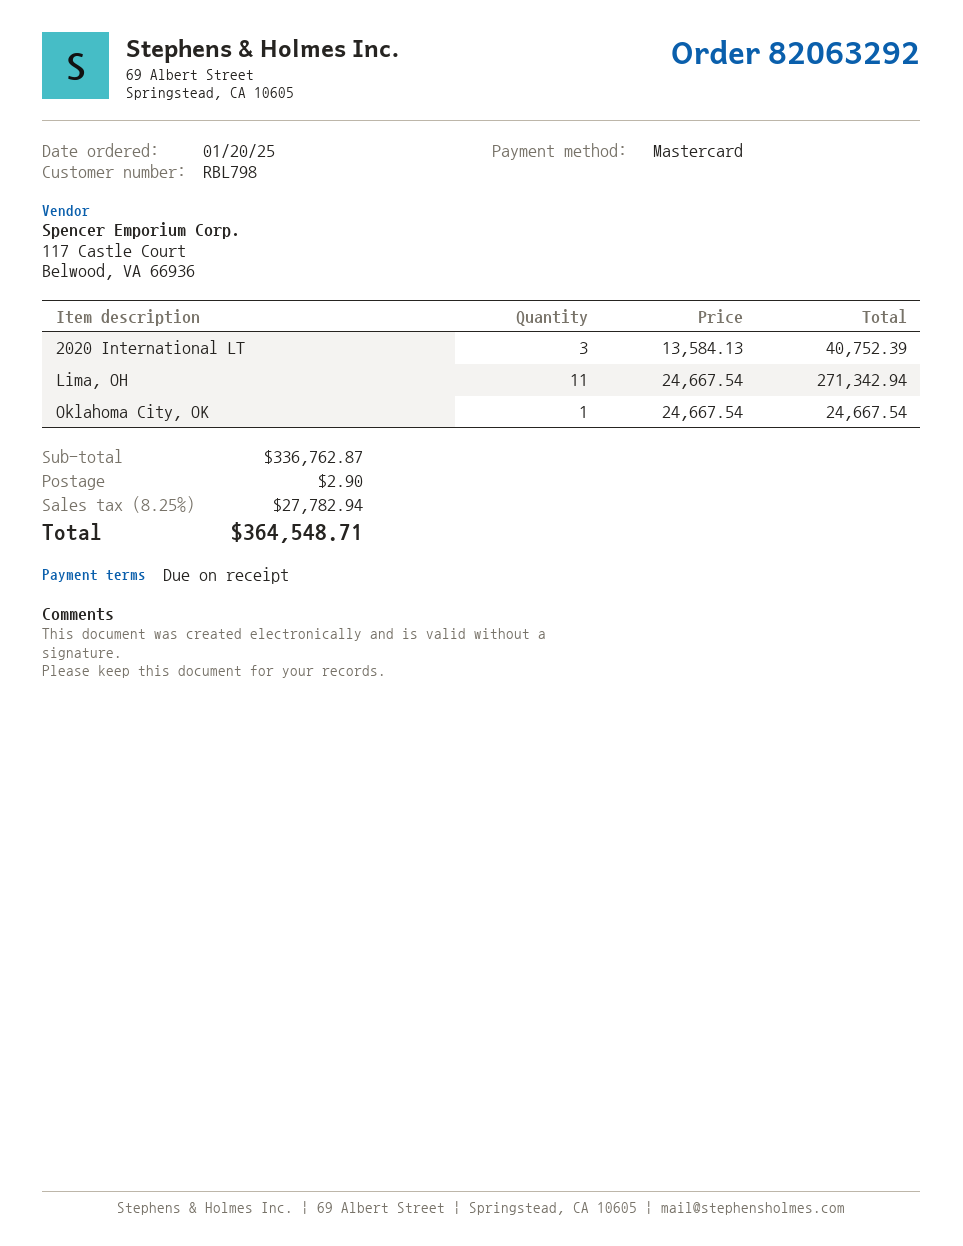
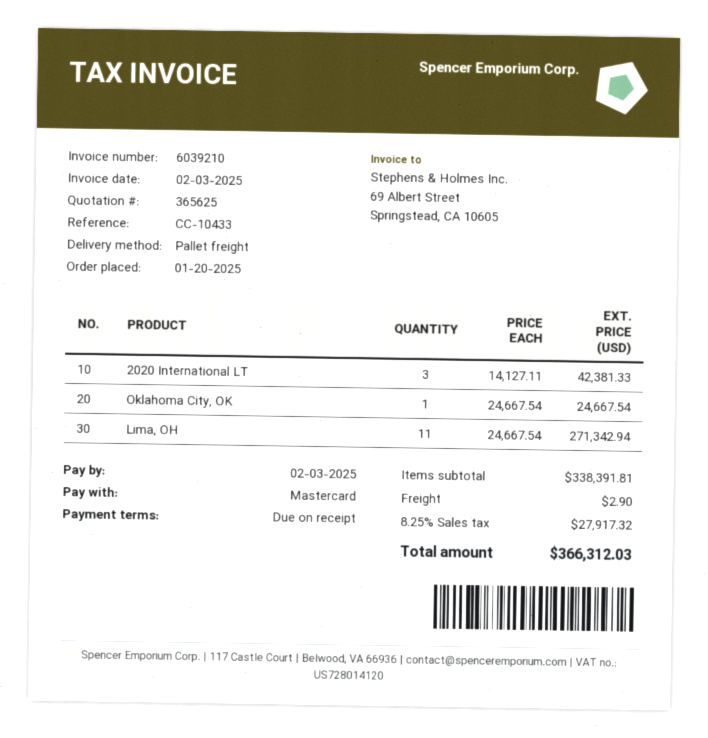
2020 International LT: 3 x 13584.13 = 40752.39 -> 3 x 14127.11 = 42381.33
subtotal: 336762.87 -> 338391.81
tax: 8.25% = 27782.94 -> 8.25% = 27917.32
total: 364548.71 -> 366312.03

